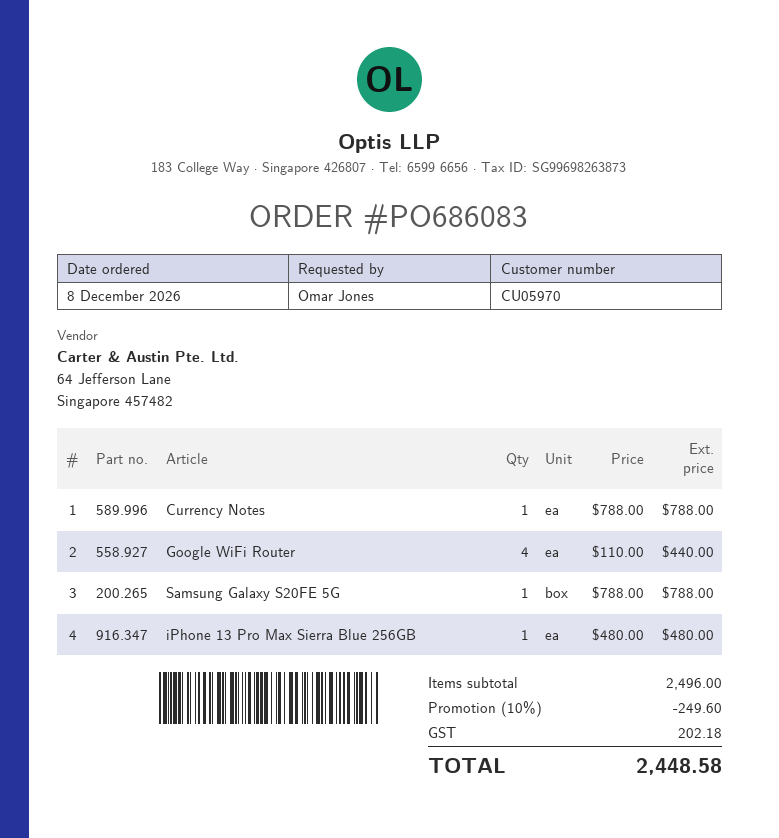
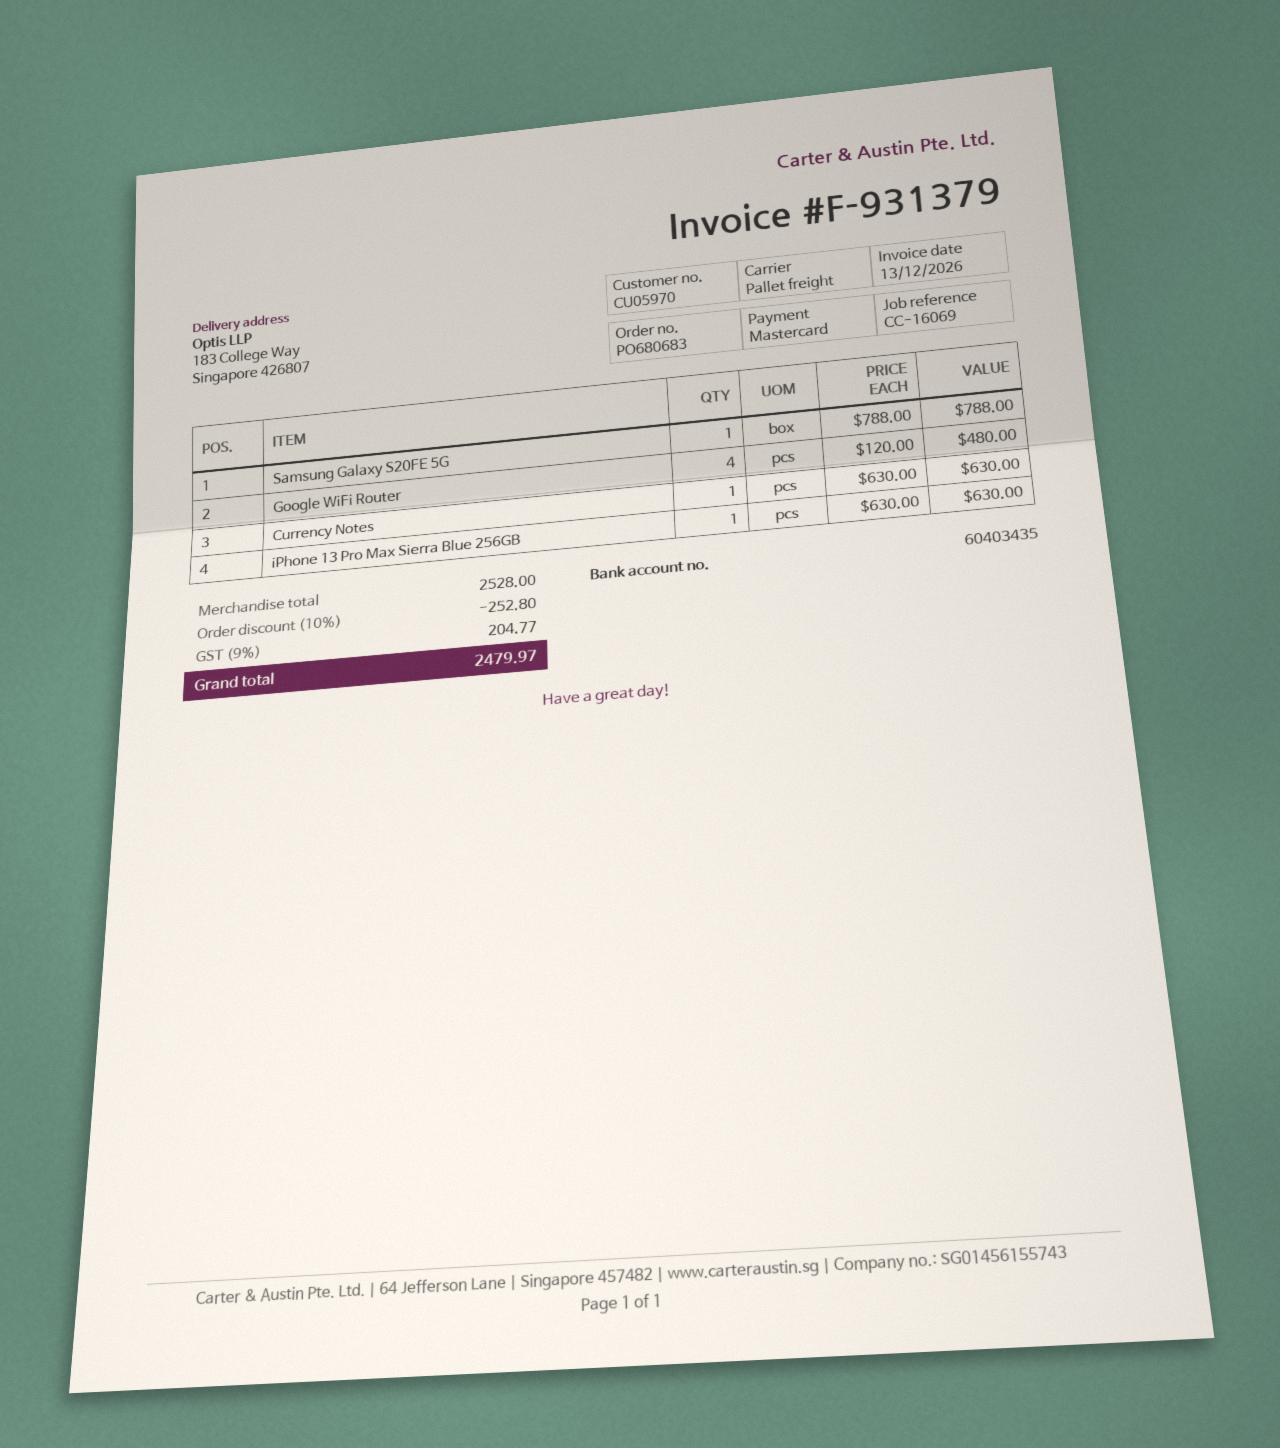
order number: PO686083 -> PO680683
Currency Notes: 1 x 788.00 = 788.00 -> 1 x 630.00 = 630.00
Google WiFi Router: 4 x 110.00 = 440.00 -> 4 x 120.00 = 480.00
iPhone 13 Pro Max Sierra Blue 256GB: 1 x 480.00 = 480.00 -> 1 x 630.00 = 630.00
subtotal: 2496.00 -> 2528.00
discount: 10% = 249.60 -> 10% = 252.80
tax: 202.18 -> 204.77
total: 2448.58 -> 2479.97

